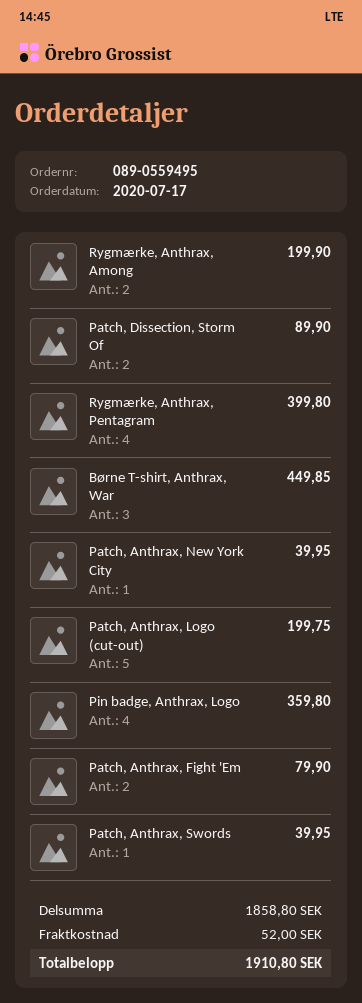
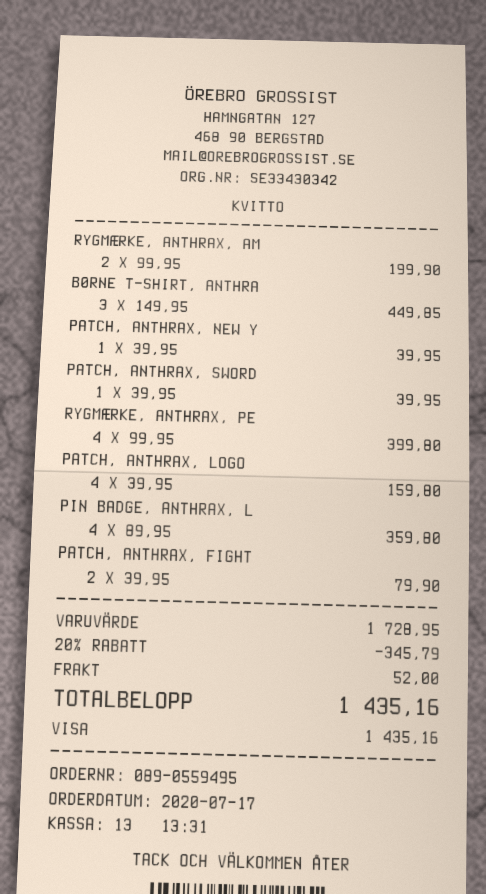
Patch, Dissection, Storm Of: 2 for 89.90 -> none
Patch, Anthrax, Logo (cut-out): 5 for 199.75 -> 4 for 159.80
subtotal: 1858.80 -> 1728.95
discount: none -> 20% = 345.79
total: 1910.80 -> 1435.16

